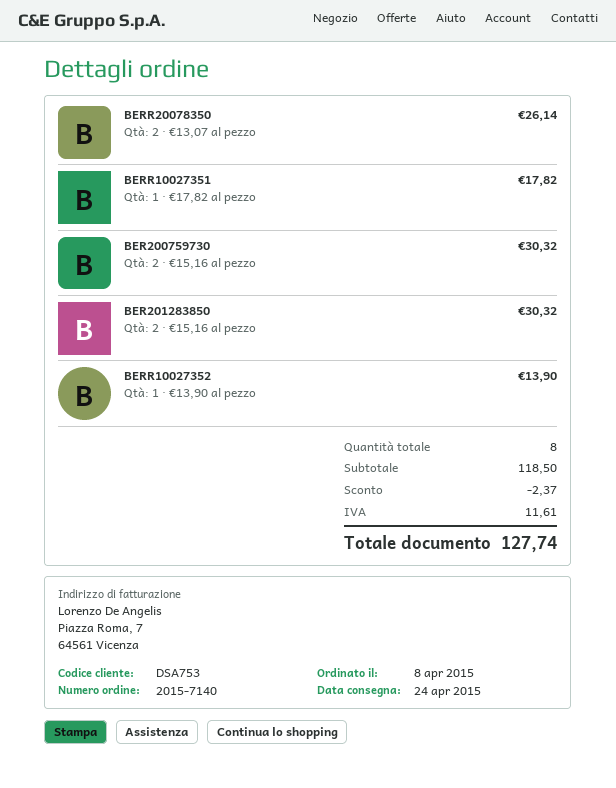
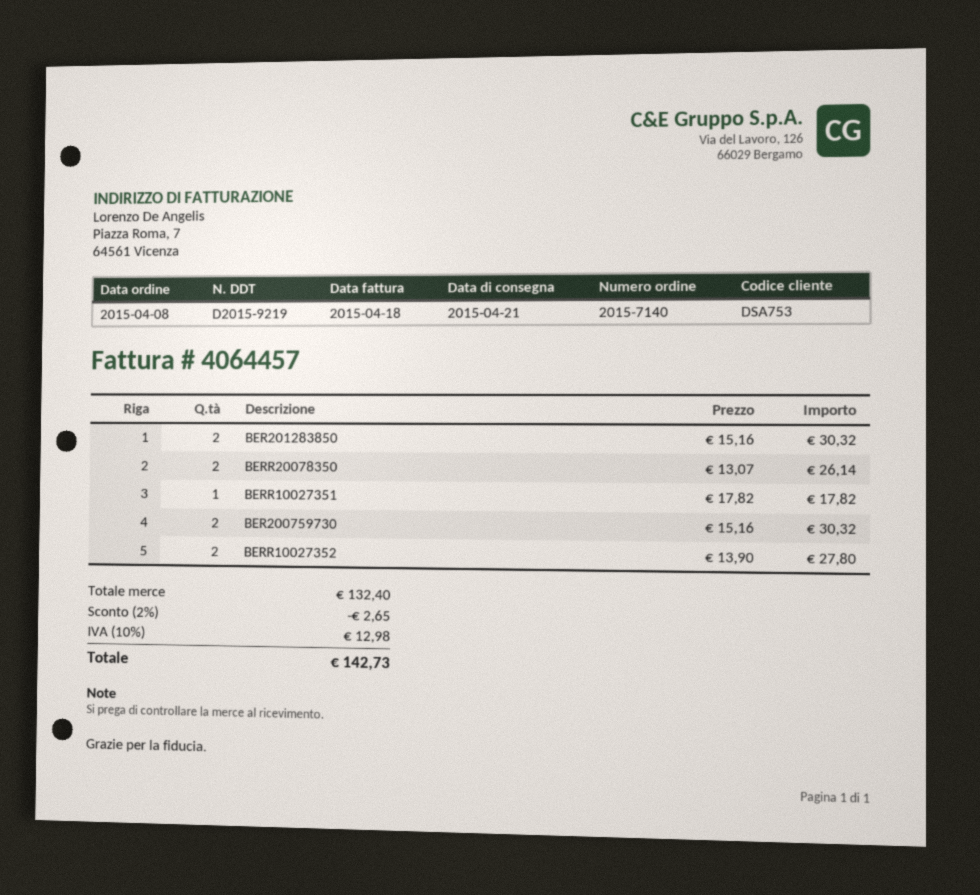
delivery date: 2015-04-24 -> 2015-04-21
BERR10027352: 1 x 13.90 = 13.90 -> 2 x 13.90 = 27.80
subtotal: 118.50 -> 132.40
discount: 2.37 -> 2.65
tax: 11.61 -> 12.98
total: 127.74 -> 142.73

